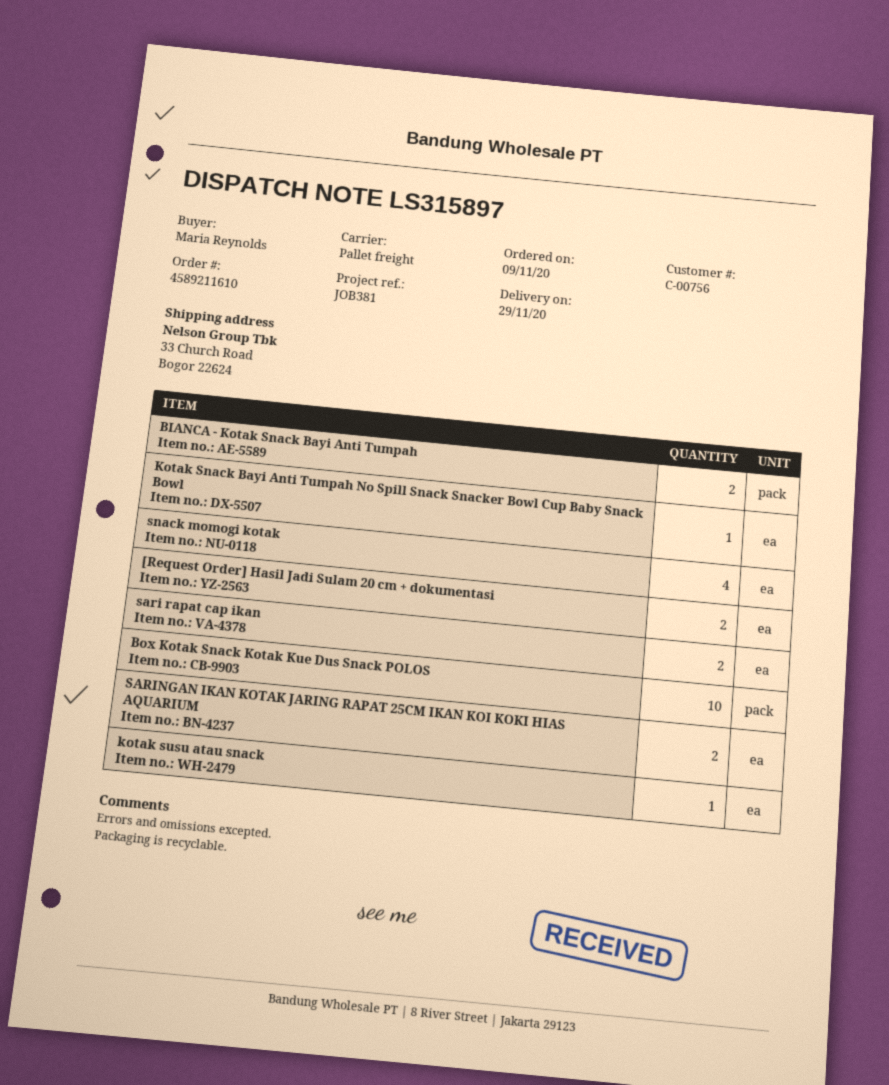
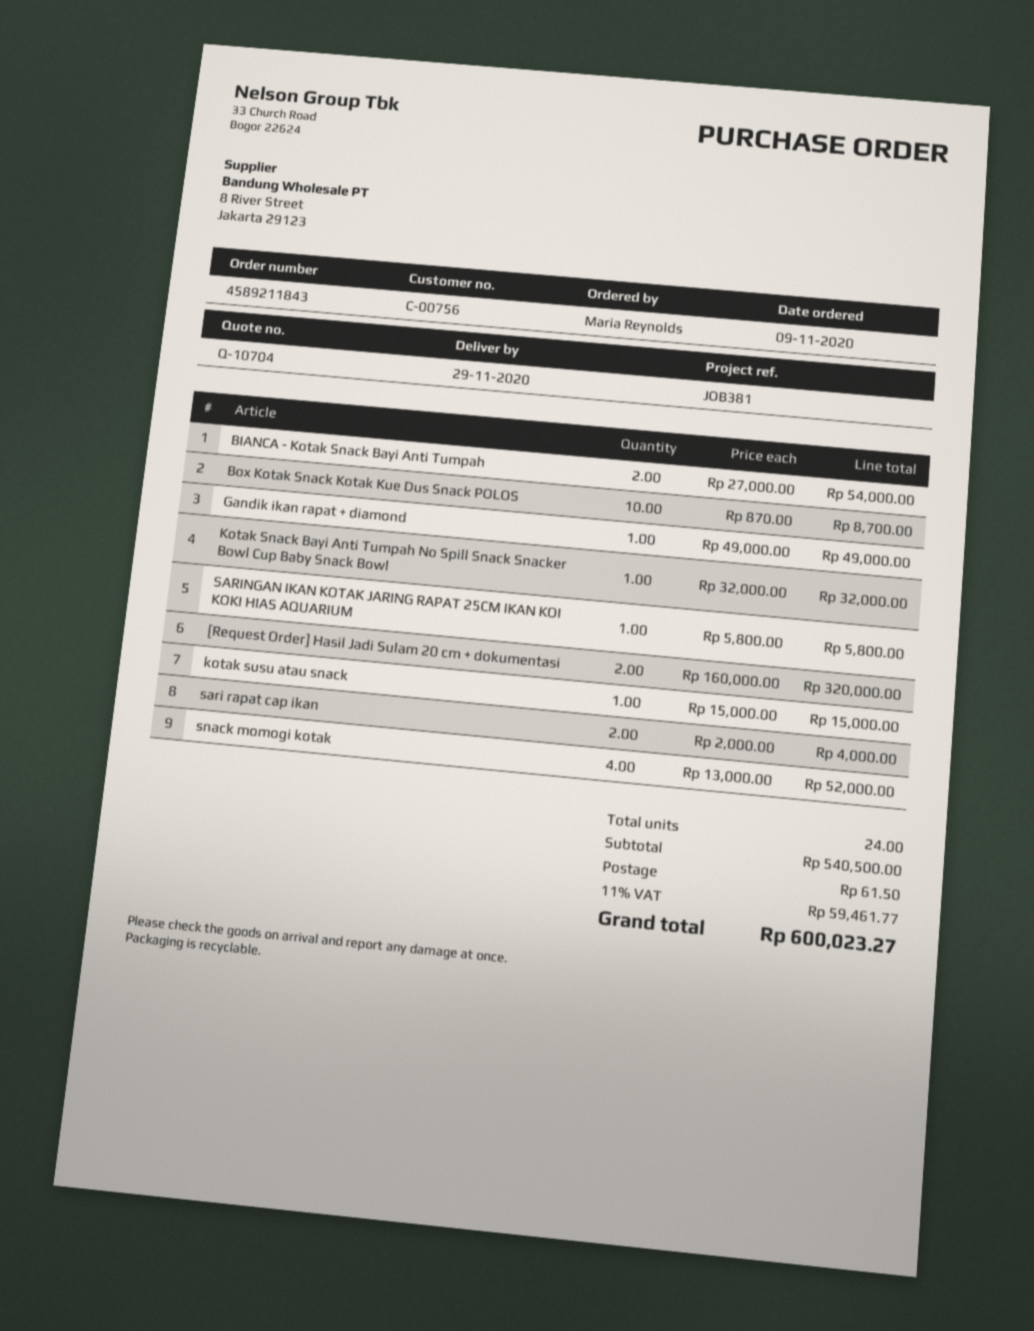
order number: 4589211610 -> 4589211843
SARINGAN IKAN KOTAK JARING RAPAT 25CM IKAN KOI KOKI HIAS AQUARIUM: 2 -> 1
Gandik ikan rapat + diamond: none -> 1

